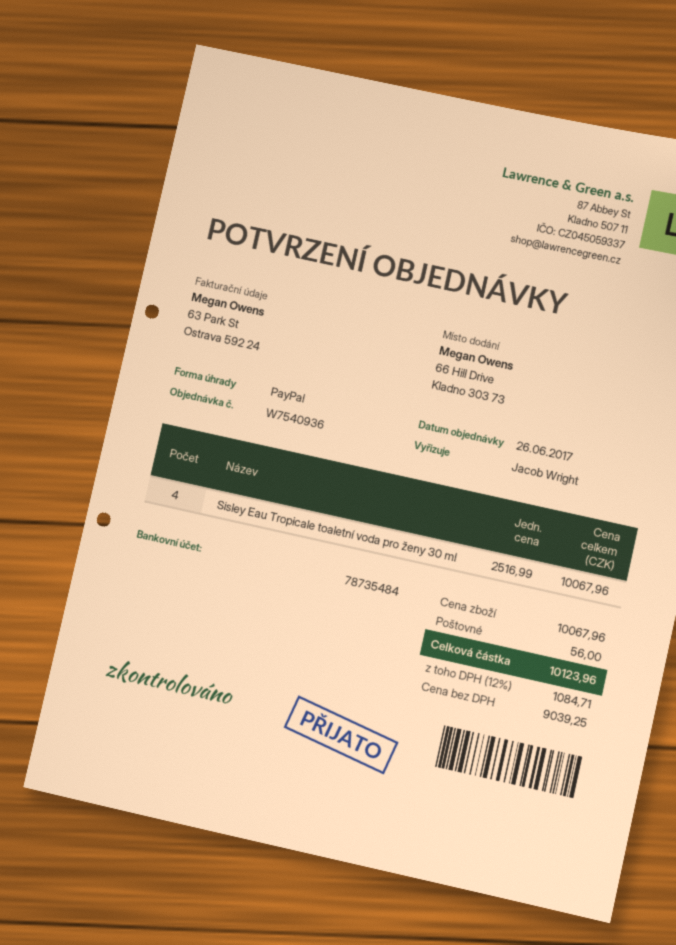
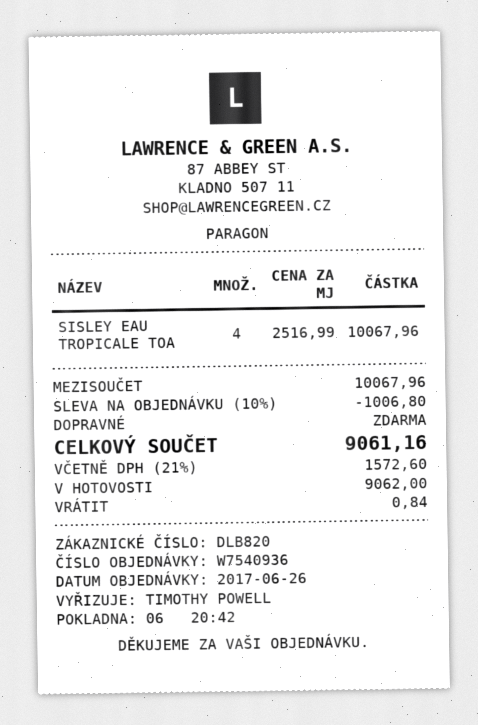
sales rep: Jacob Wright -> TIMOTHY POWELL
payment method: PayPal -> cash
discount: none -> 10% = 1006.80
shipping: 56.00 -> 0.00
tax: 12% = 1084.71 -> 21% = 1572.60
total: 10123.96 -> 9061.16

